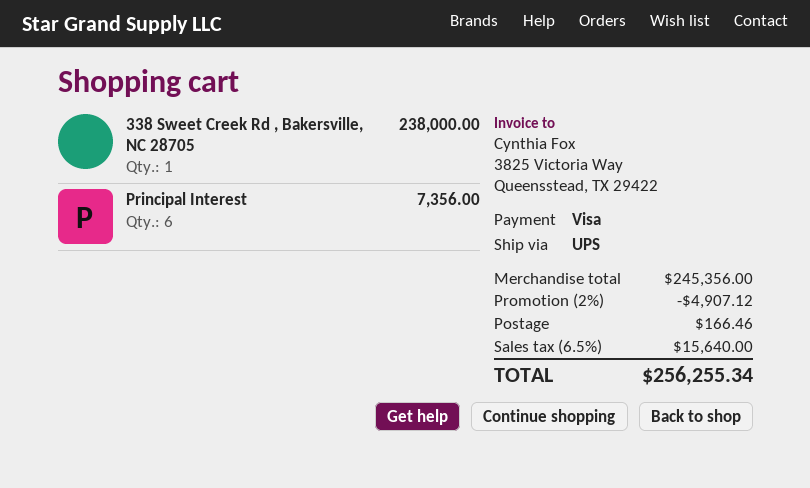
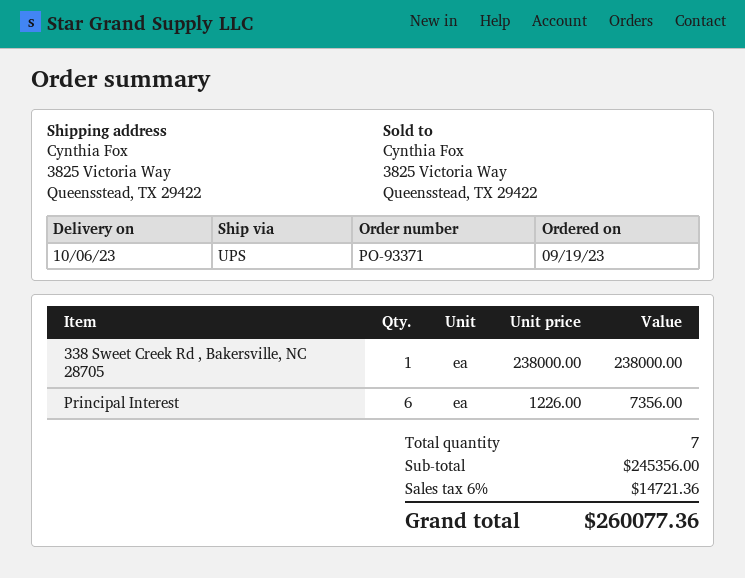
discount: 2% = 4907.12 -> none
shipping: 166.46 -> none
tax: 6.5% = 15640.00 -> 6% = 14721.36
total: 256255.34 -> 260077.36

